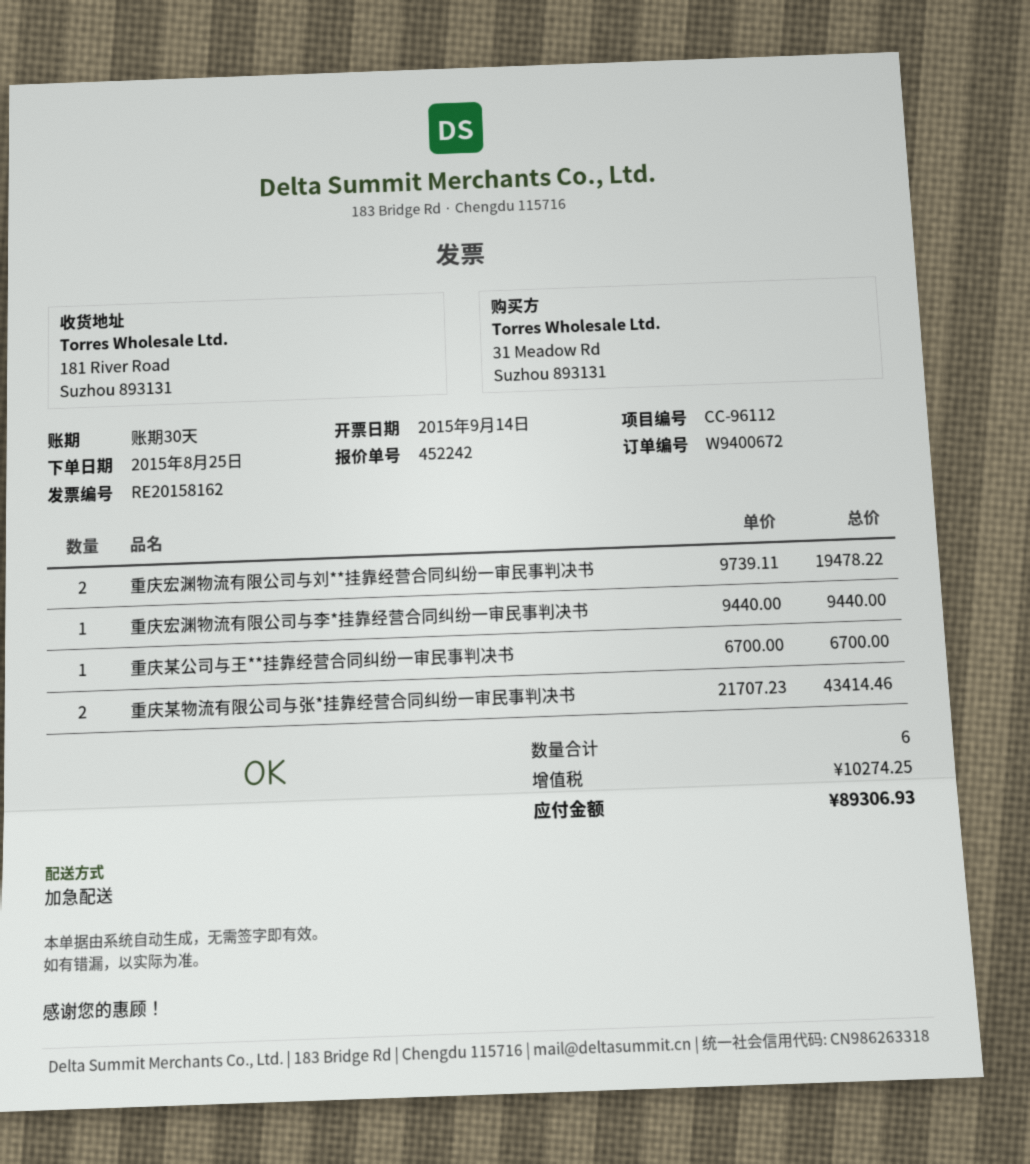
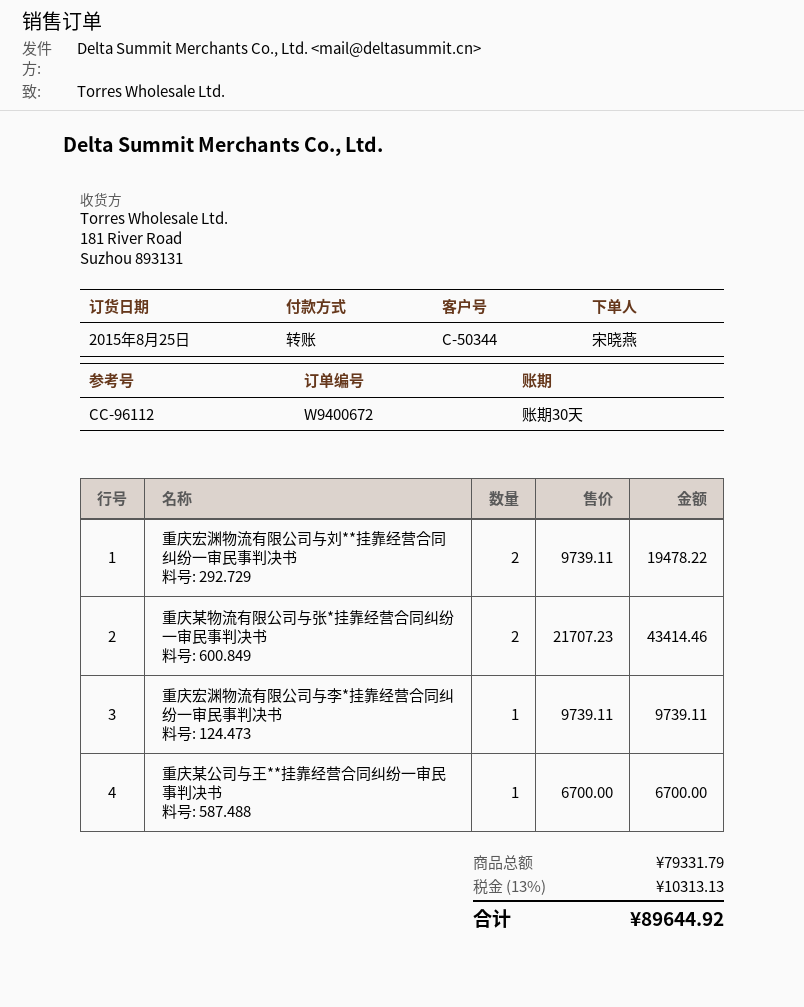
重庆宏渊物流有限公司与李*挂靠经营合同纠纷一审民事判决书: 1 x 9440.00 = 9440.00 -> 1 x 9739.11 = 9739.11
tax: 10274.25 -> 10313.13
total: 89306.93 -> 89644.92

